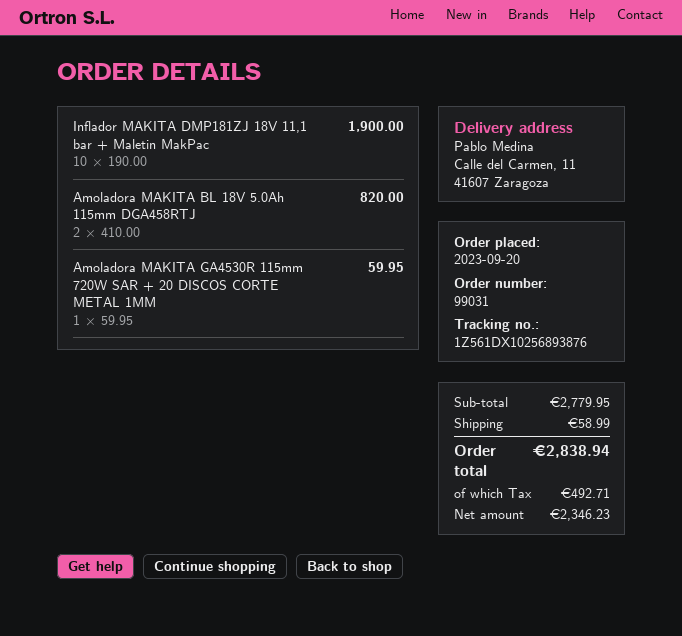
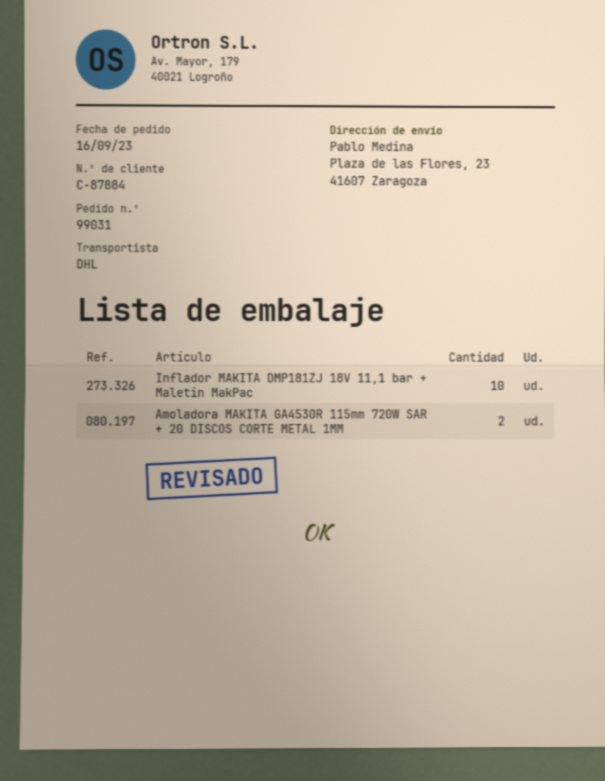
order date: 2023-09-20 -> 2023-09-16
ship to: Calle del Carmen, 11, 41607 Zaragoza -> Plaza de las Flores, 23, 41607 Zaragoza
Amoladora MAKITA BL 18V 5.0Ah 115mm DGA458RTJ: 2 -> none
Amoladora MAKITA GA4530R 115mm 720W SAR + 20 DISCOS CORTE METAL 1MM: 1 -> 2

